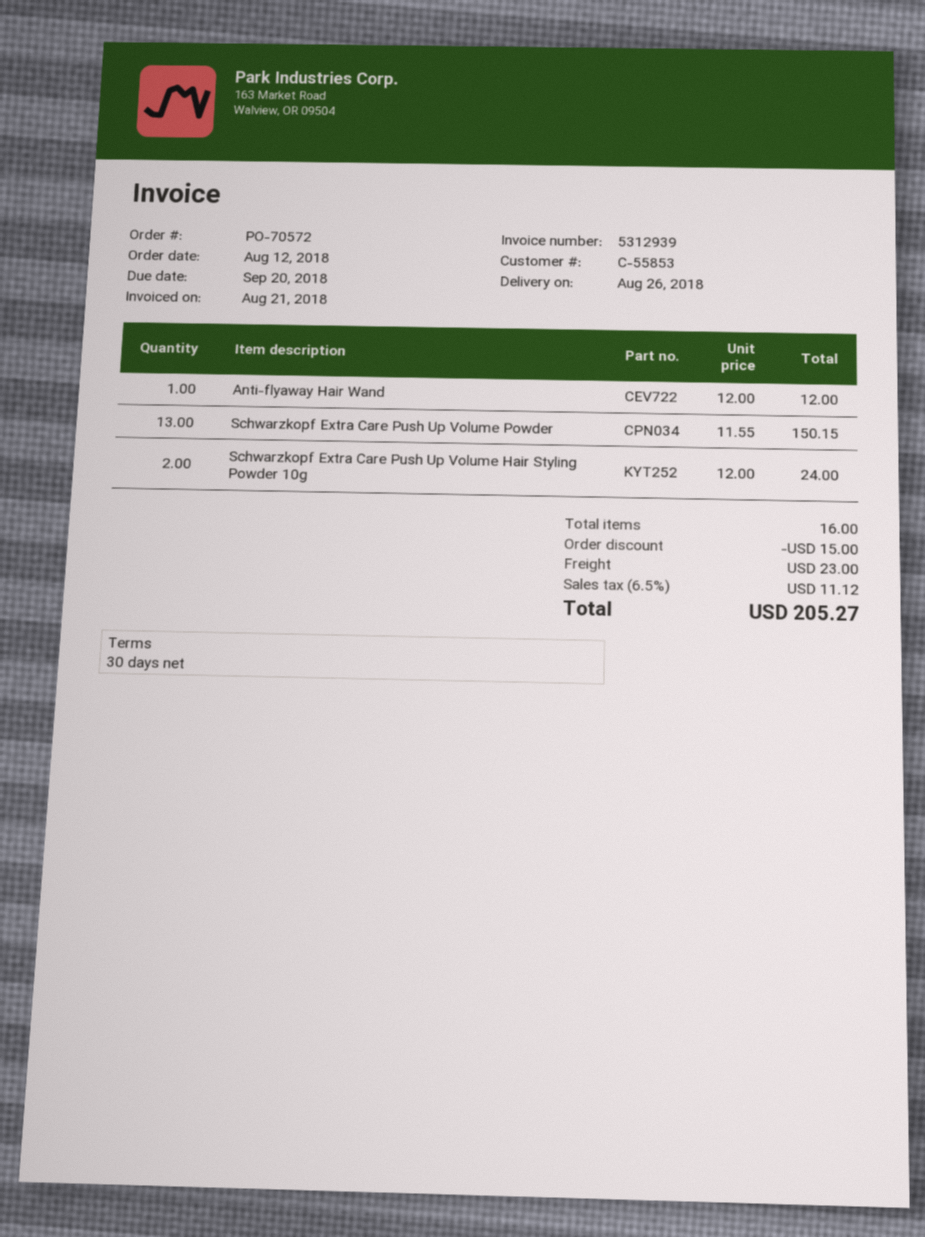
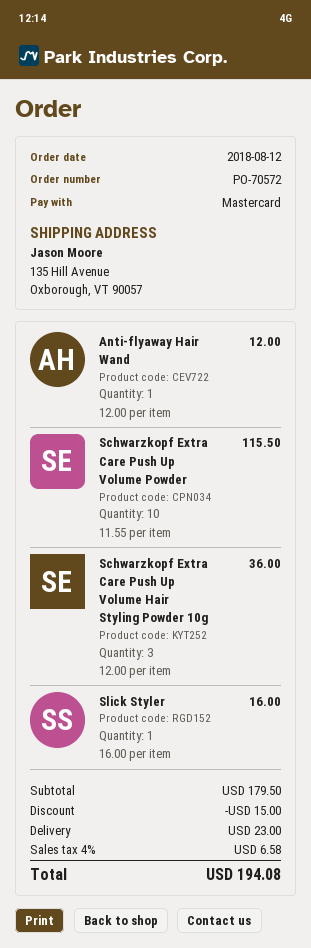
Schwarzkopf Extra Care Push Up Volume Powder: 13 x 11.55 = 150.15 -> 10 x 11.55 = 115.50
Schwarzkopf Extra Care Push Up Volume Hair Styling Powder 10g: 2 x 12.00 = 24.00 -> 3 x 12.00 = 36.00
Slick Styler: none -> 1 x 16.00 = 16.00
tax: 6.5% = 11.12 -> 4% = 6.58
total: 205.27 -> 194.08

